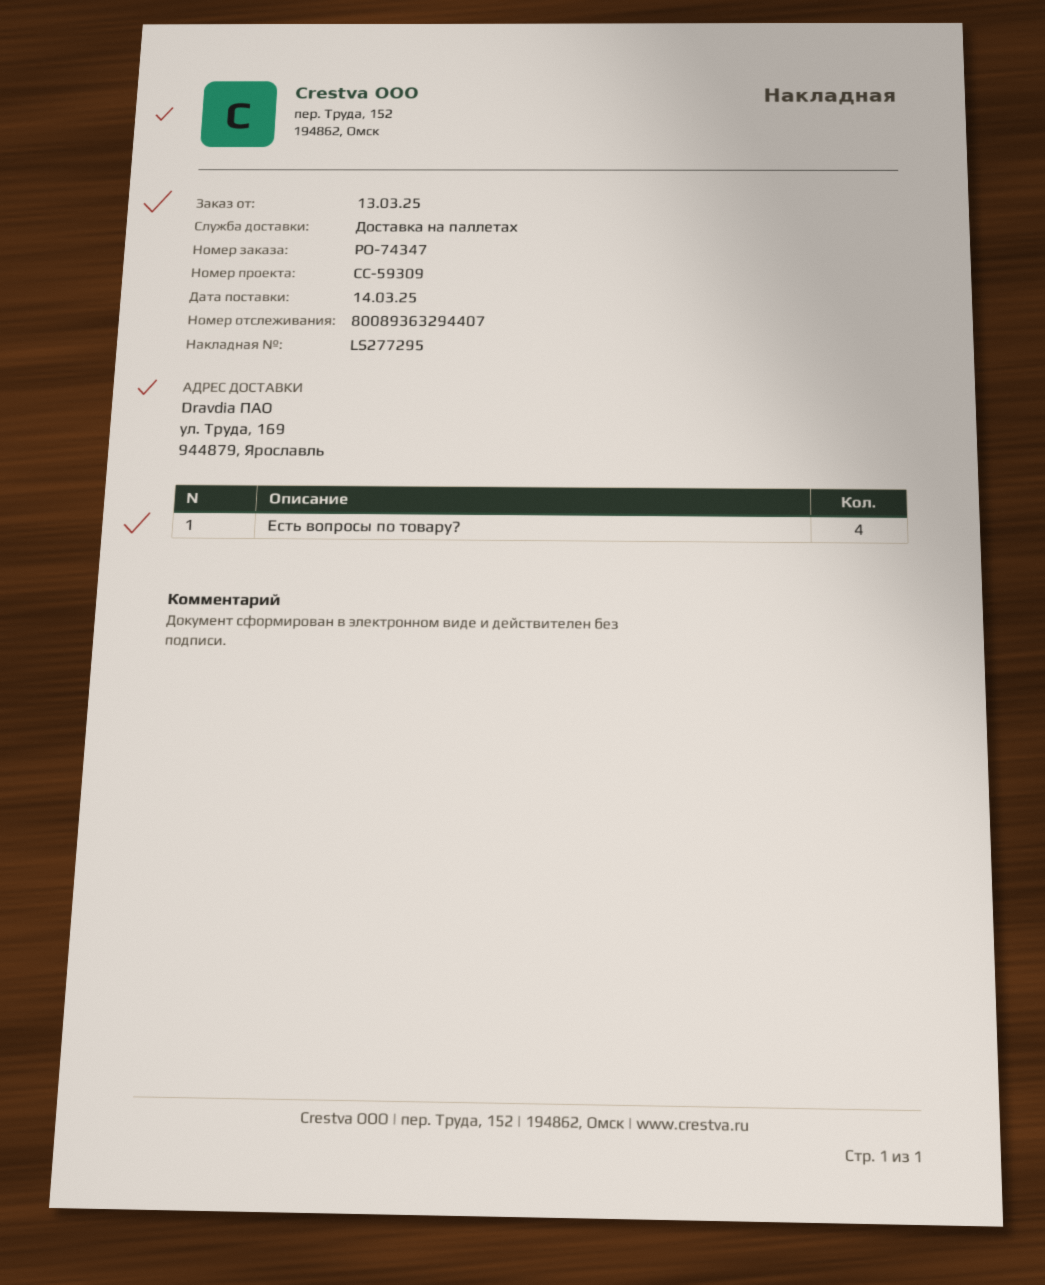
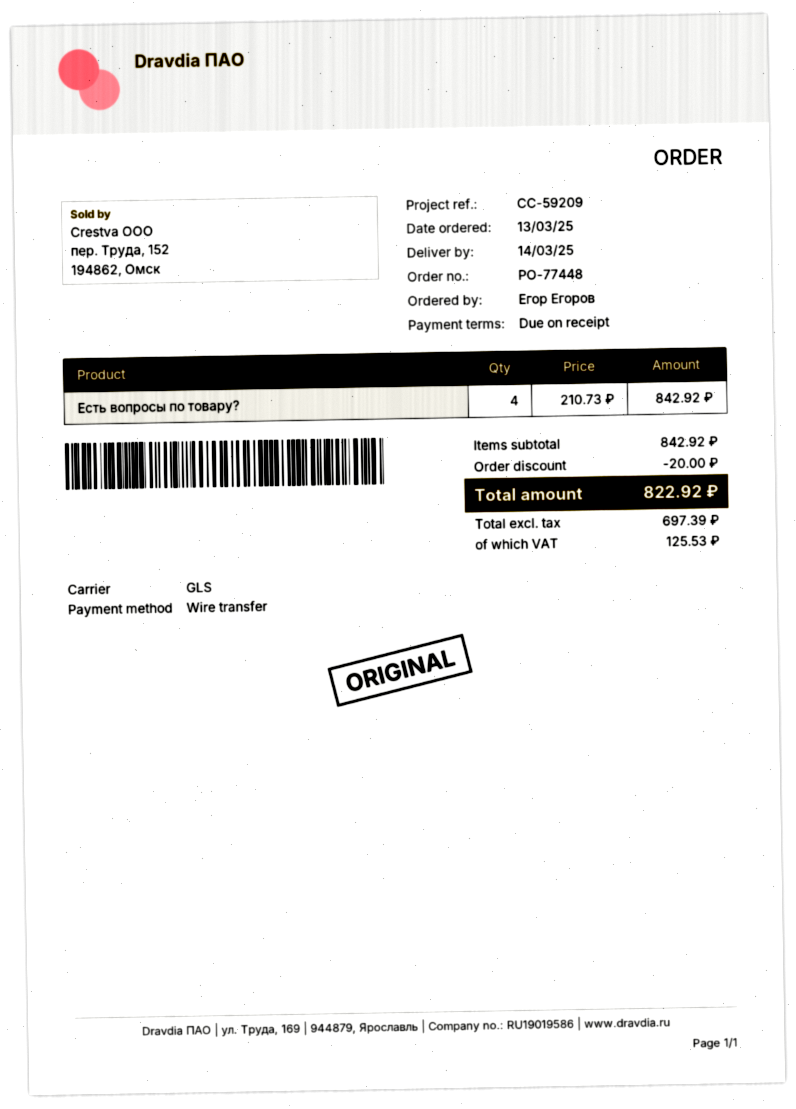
order number: PO-74347 -> PO-77448
reference: CC-59309 -> CC-59209
shipping method: pallet freight -> GLS

